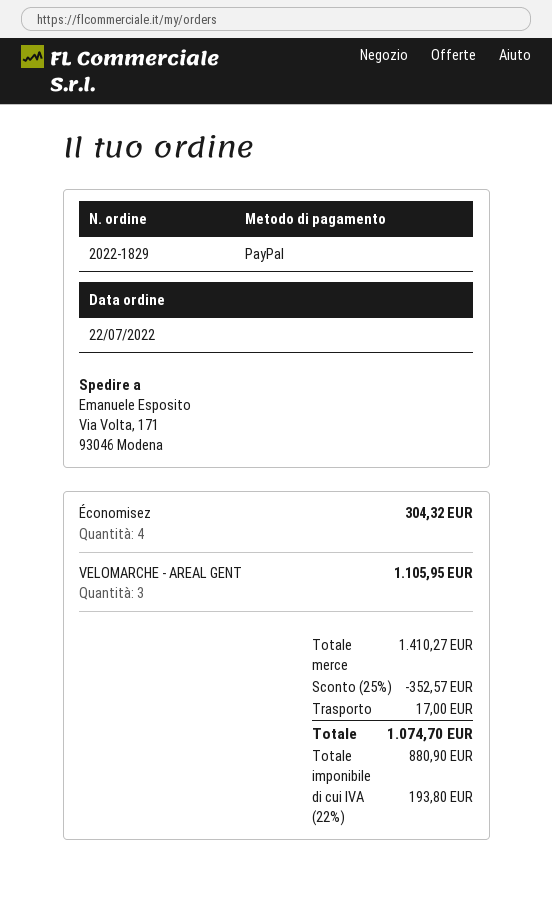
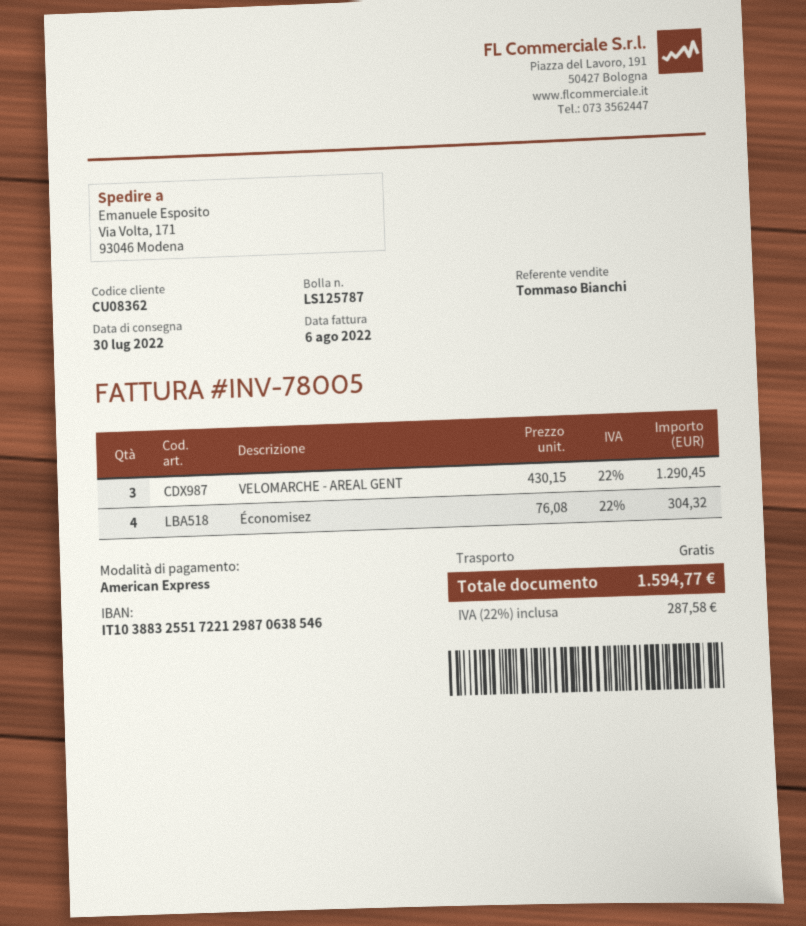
payment method: PayPal -> American Express
VELOMARCHE - AREAL GENT: 3 for 1105.95 -> 3 for 1290.45
discount: 25% = 352.57 -> none
shipping: 17.00 -> 0.00
tax: 22% = 193.80 -> 22% = 287.58
total: 1074.70 -> 1594.77

